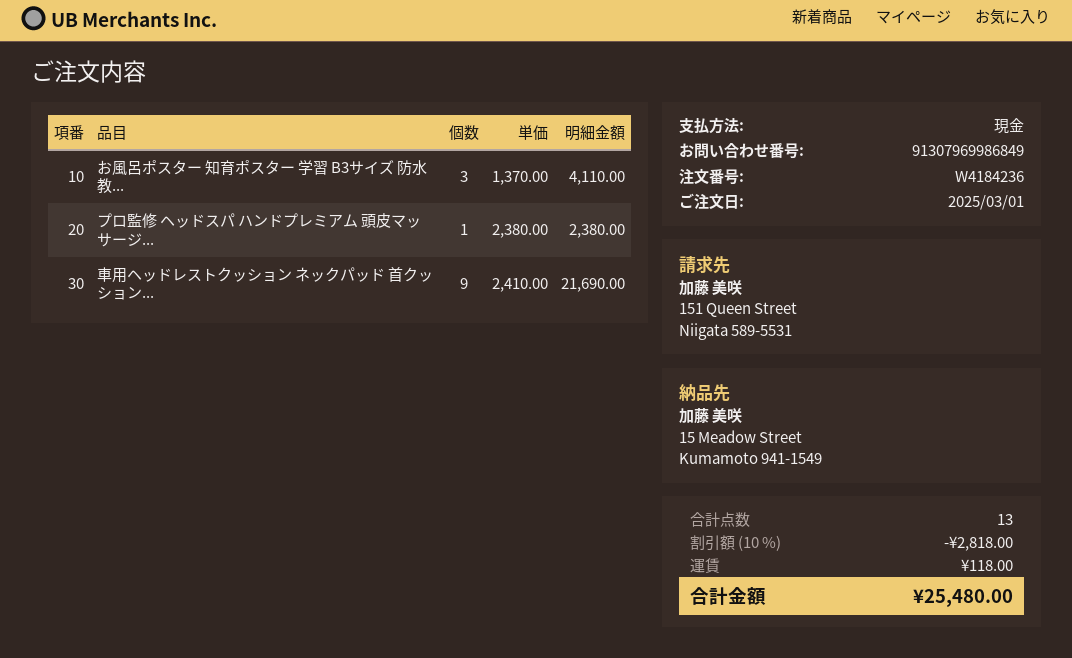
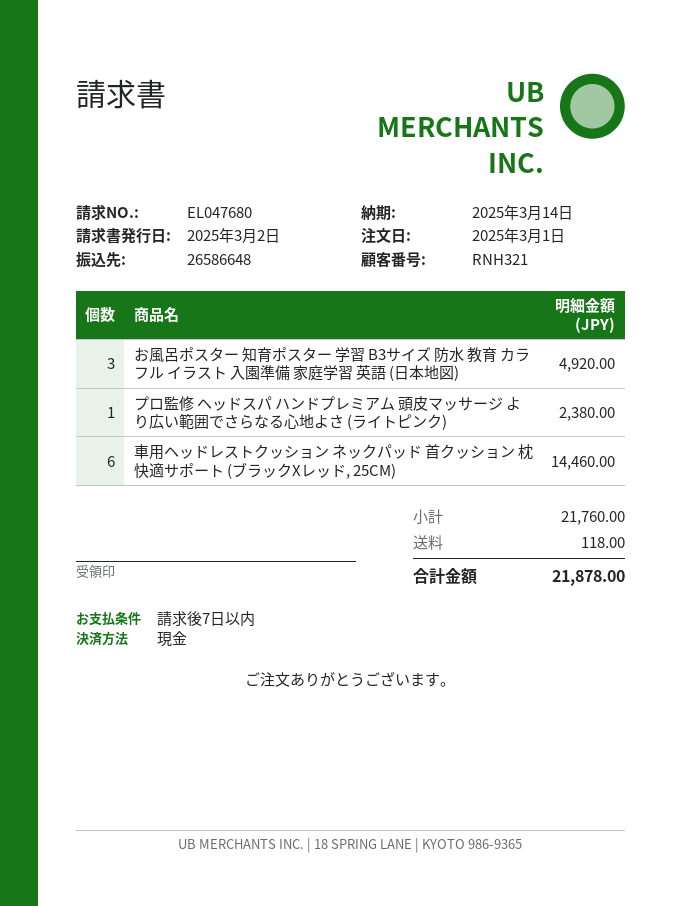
お風呂ポスター 知育ポスター 学習 B3サイズ 防水 教...: 3 for 4110.00 -> 3 for 4920.00
車用ヘッドレストクッション ネックパッド 首クッション...: 9 for 21690.00 -> 6 for 14460.00
discount: 10% = 2818.00 -> none
total: 25480.00 -> 21878.00

